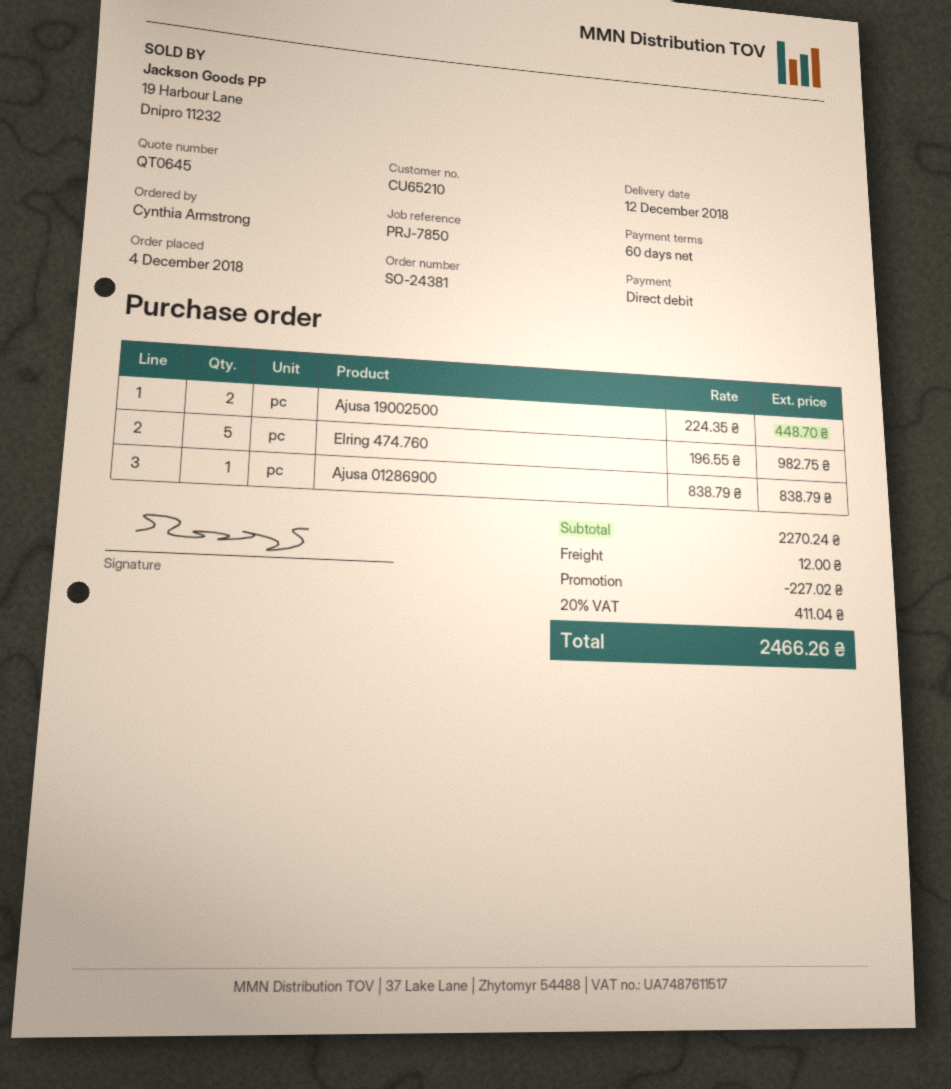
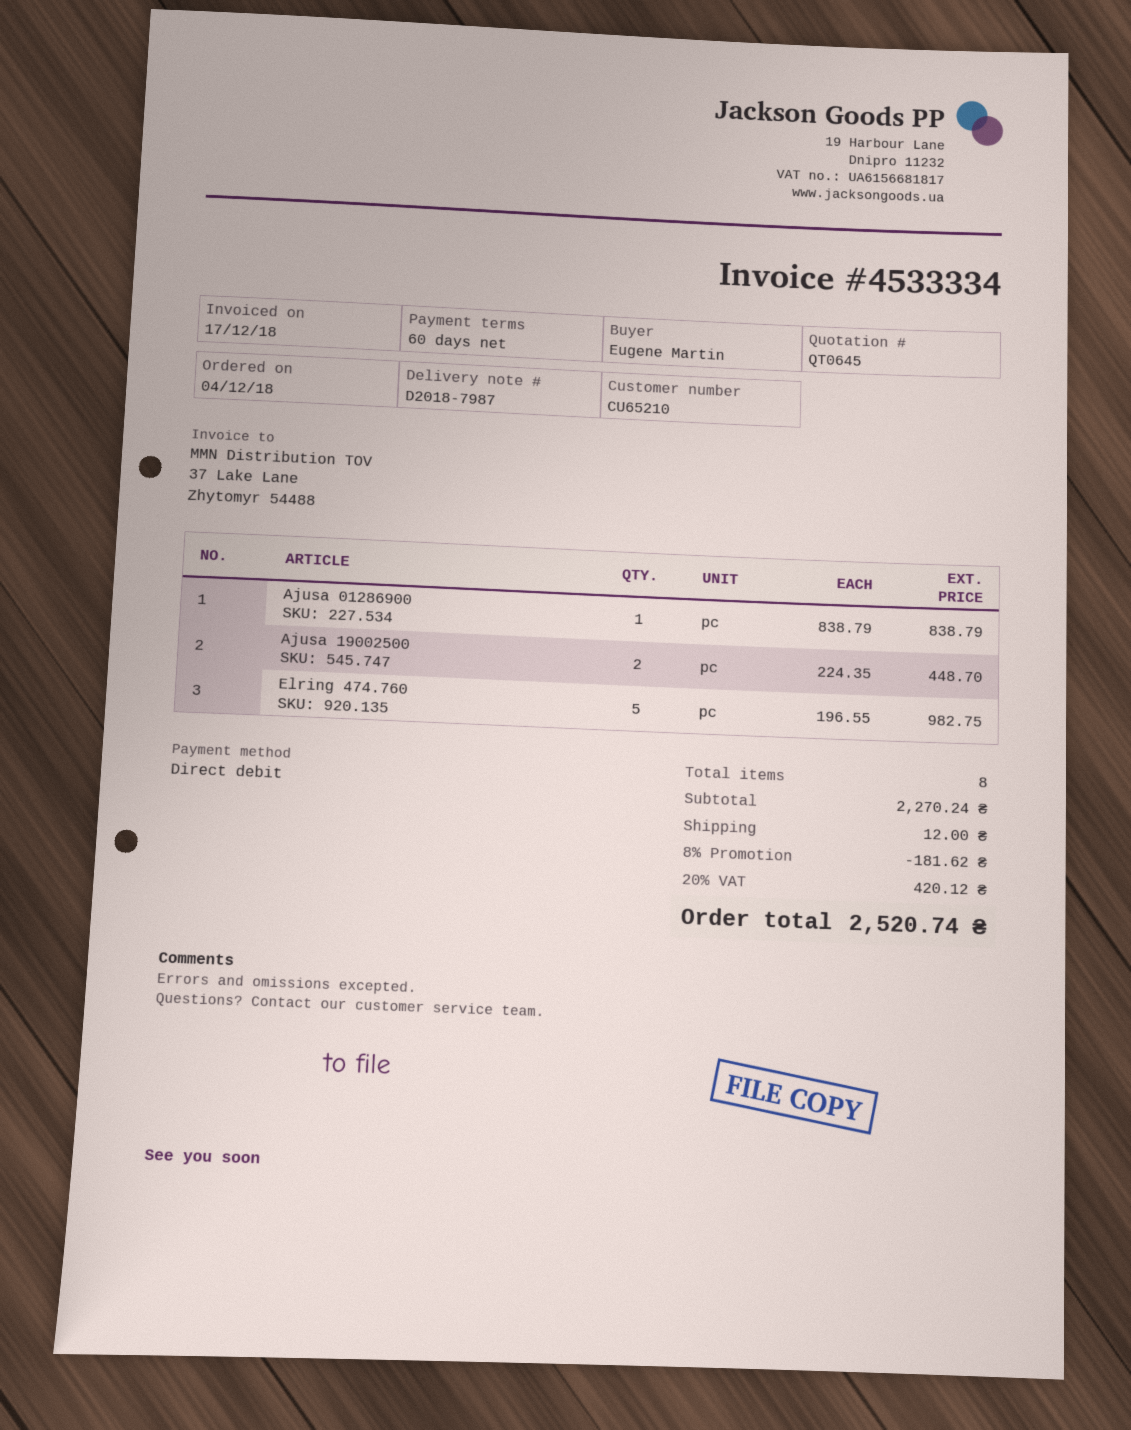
ordered by: Cynthia Armstrong -> Eugene Martin
discount: 227.02 -> 181.62
tax: 20% = 411.04 -> 20% = 420.12
total: 2466.26 -> 2520.74

